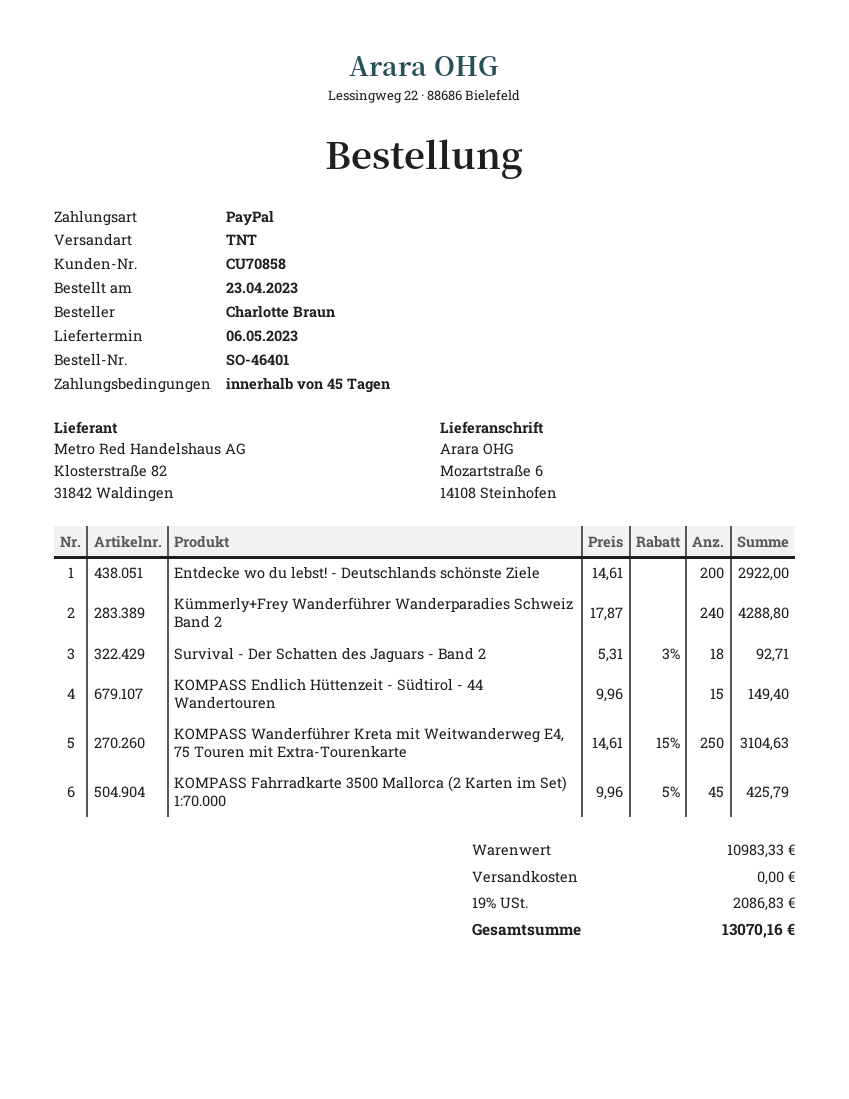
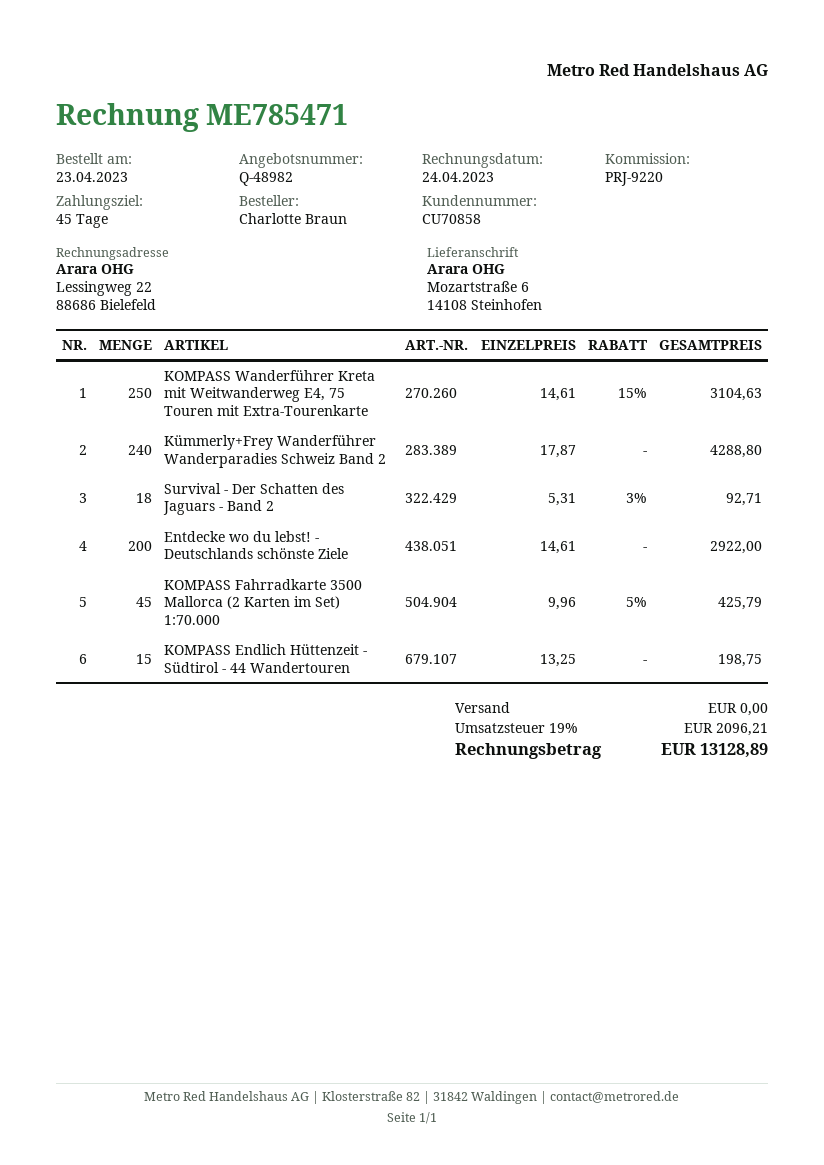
KOMPASS Endlich Hüttenzeit - Südtirol - 44 Wandertouren: 15 x 9.96 = 149.40 -> 15 x 13.25 = 198.75
tax: 19% = 2086.83 -> 19% = 2096.21
total: 13070.16 -> 13128.89

